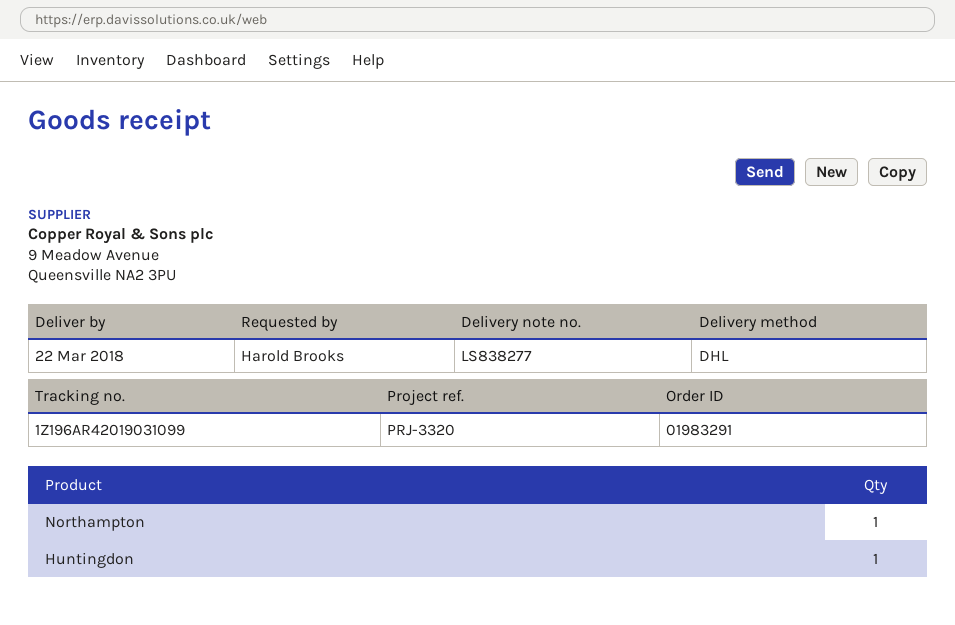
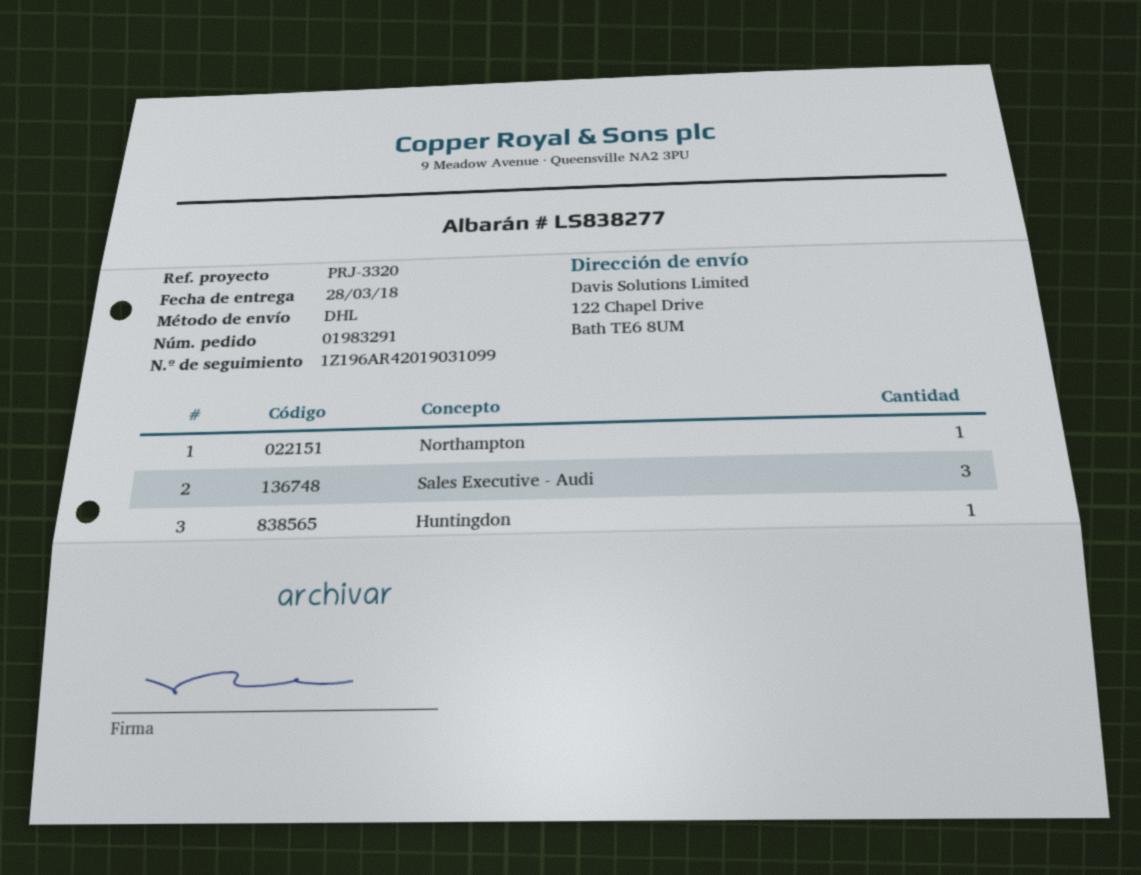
delivery date: 2018-03-22 -> 2018-03-28
Sales Executive - Audi: none -> 3

